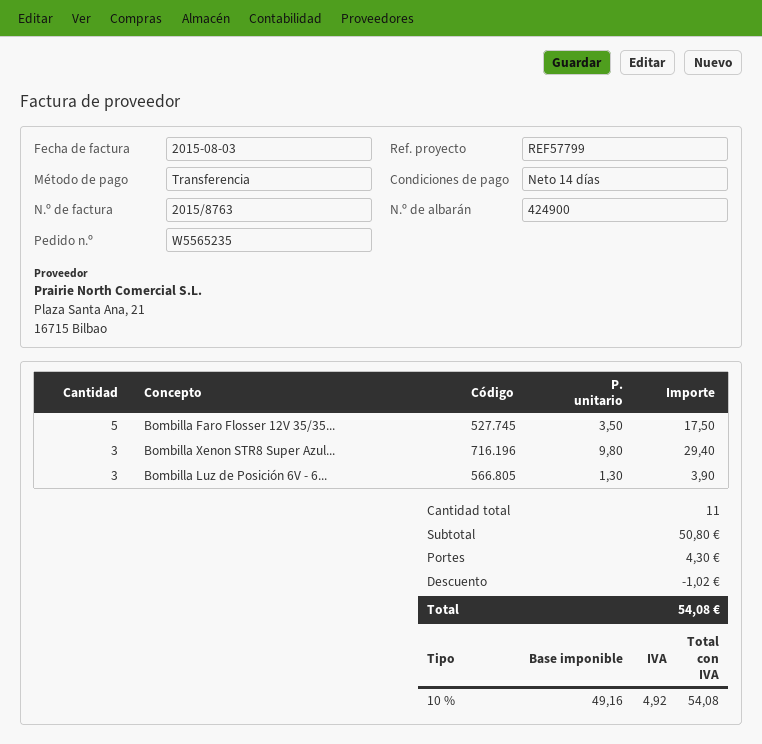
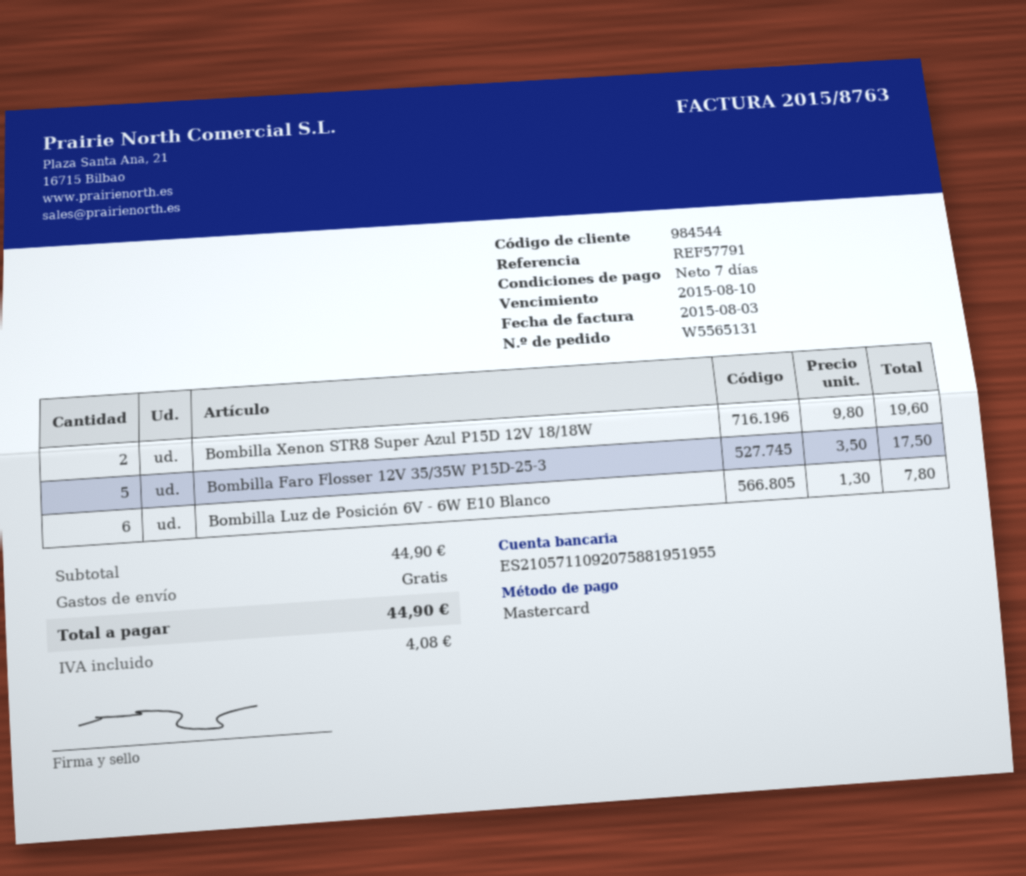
order number: W5565235 -> W5565131
payment terms: 14 days -> 7 days
reference: REF57799 -> REF57791
payment method: bank transfer -> Mastercard
Bombilla Xenon STR8 Super Azul...: 3 x 9.80 = 29.40 -> 2 x 9.80 = 19.60
Bombilla Luz de Posición 6V - 6...: 3 x 1.30 = 3.90 -> 6 x 1.30 = 7.80
subtotal: 50.80 -> 44.90
discount: 1.02 -> none
shipping: 4.30 -> 0.00
tax: 4.92 -> 4.08
total: 54.08 -> 44.90

